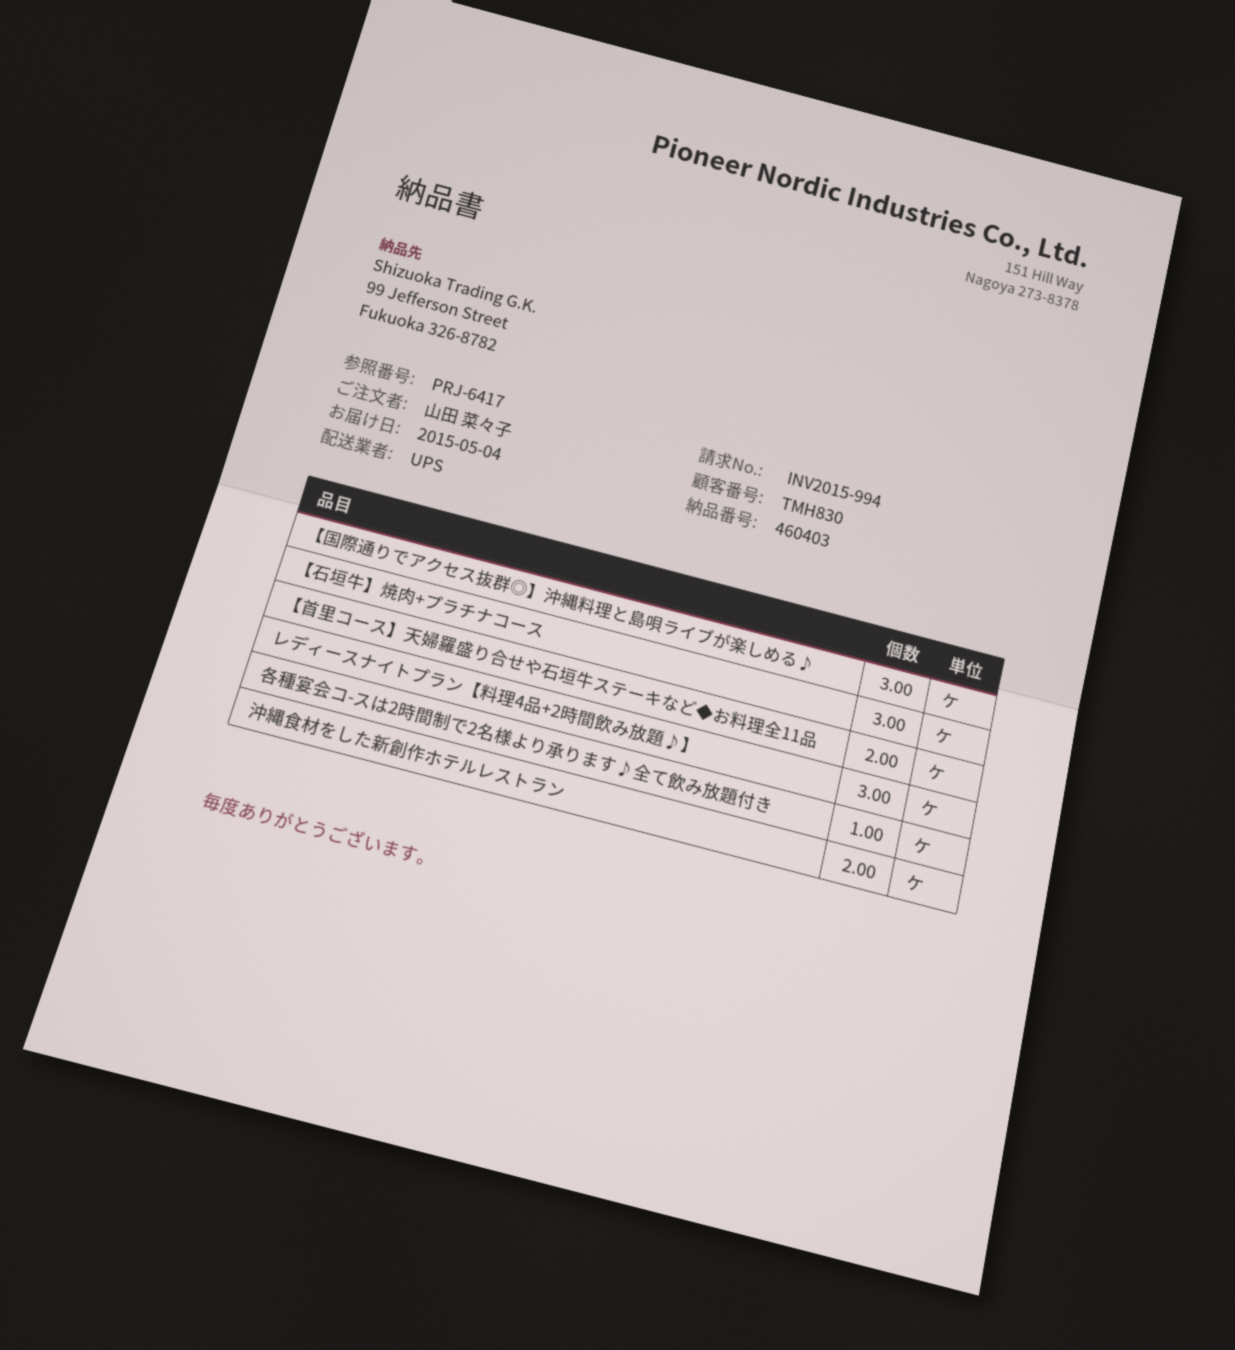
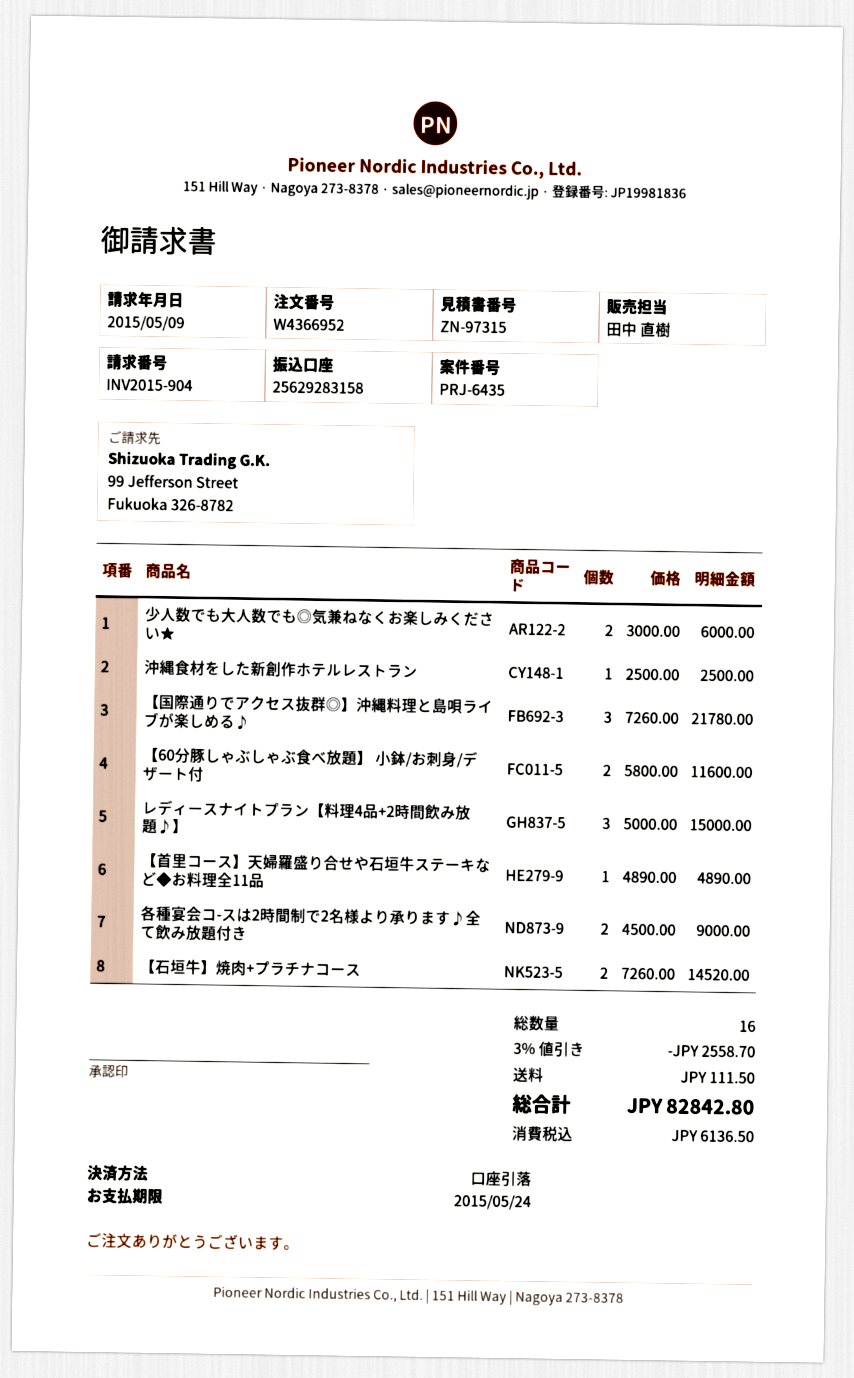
invoice number: INV2015-994 -> INV2015-904
reference: PRJ-6417 -> PRJ-6435
【石垣牛】焼肉+プラチナコース: 3 -> 2
【首里コース】天婦羅盛り合せや石垣牛ステーキなど◆お料理全11品: 2 -> 1
各種宴会コ-スは2時間制で2名様より承ります♪全て飲み放題付き: 1 -> 2
沖縄食材をした新創作ホテルレストラン: 2 -> 1
少人数でも大人数でも◎気兼ねなくお楽しみください★: none -> 2
【60分豚しゃぶしゃぶ食べ放題】 小鉢/お刺身/デザート付: none -> 2

